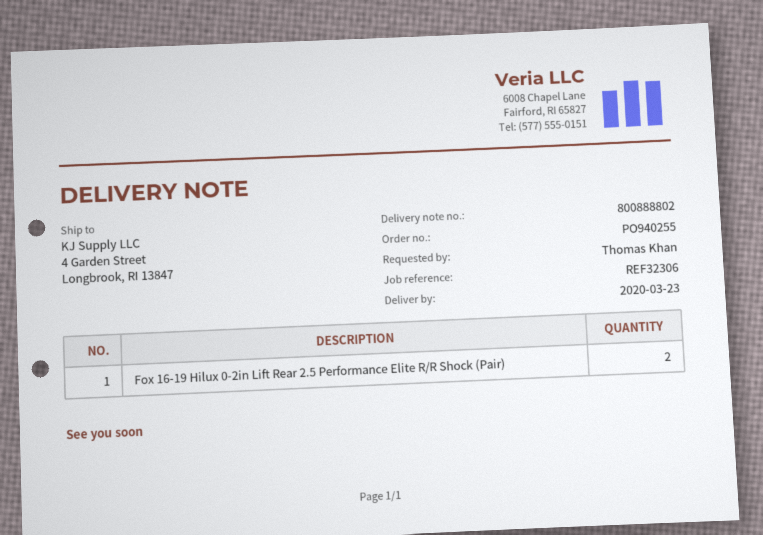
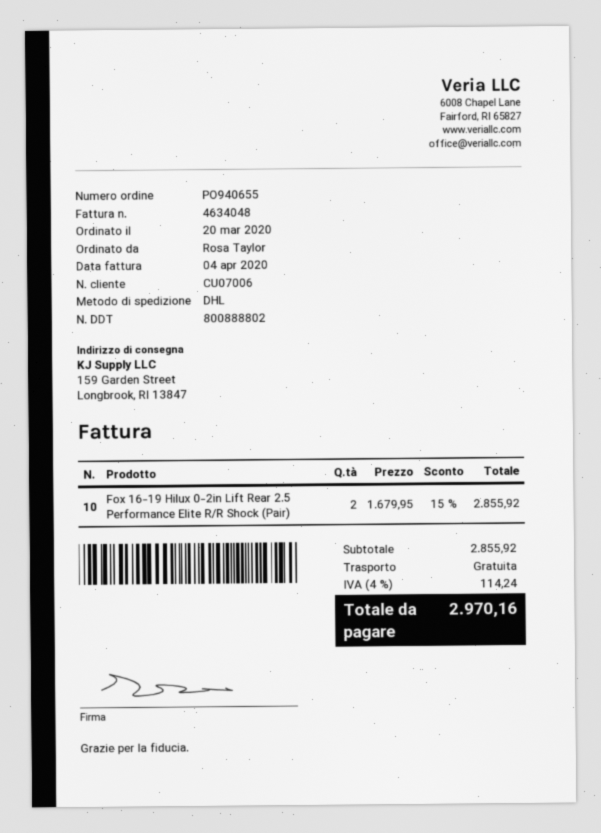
order number: PO940255 -> PO940655
ordered by: Thomas Khan -> Rosa Taylor
ship to: 4 Garden Street, Longbrook, RI 13847 -> 159 Garden Street, Longbrook, RI 13847

